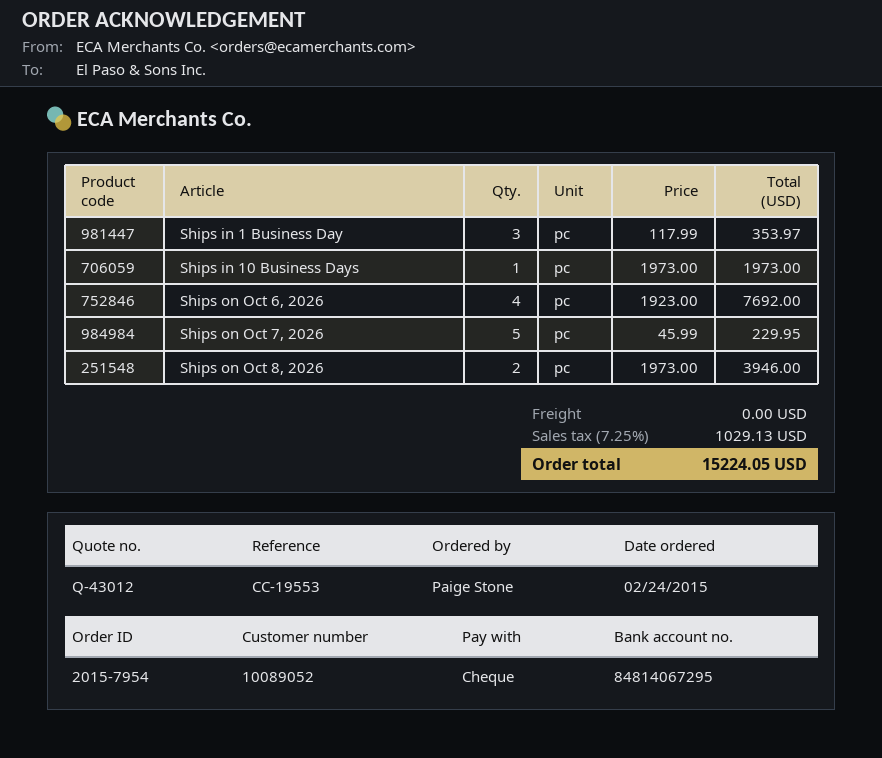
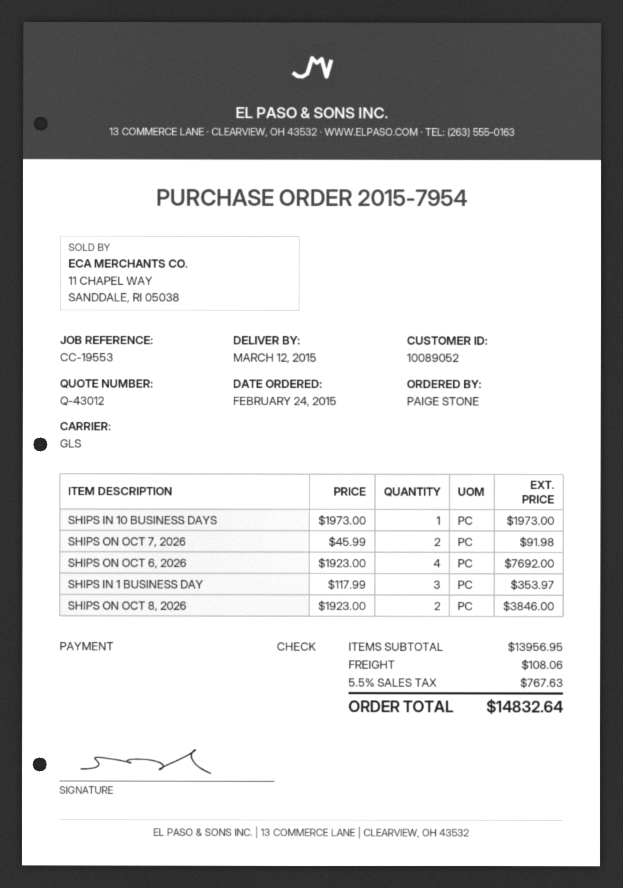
Ships on Oct 7, 2026: 5 x 45.99 = 229.95 -> 2 x 45.99 = 91.98
Ships on Oct 8, 2026: 2 x 1973.00 = 3946.00 -> 2 x 1923.00 = 3846.00
shipping: 0.00 -> 108.06
tax: 7.25% = 1029.13 -> 5.5% = 767.63
total: 15224.05 -> 14832.64

